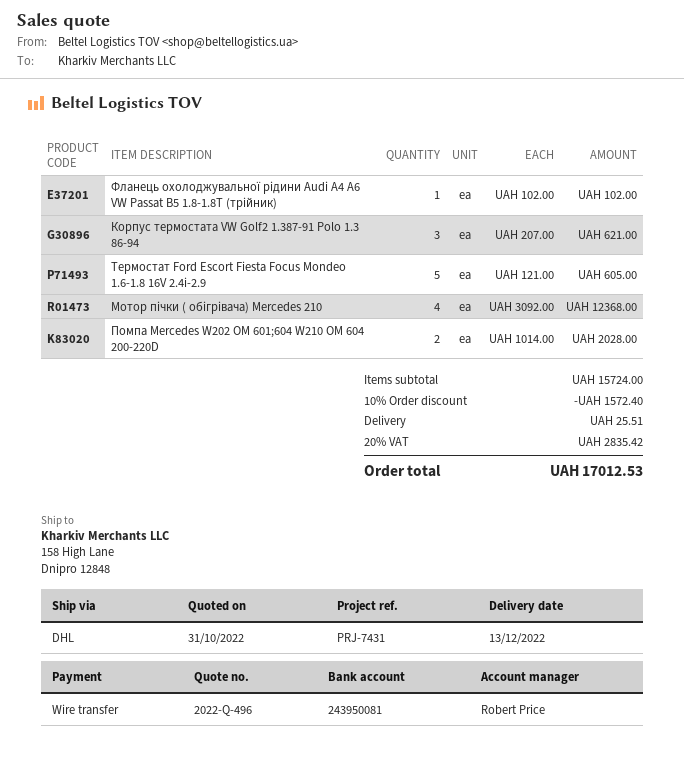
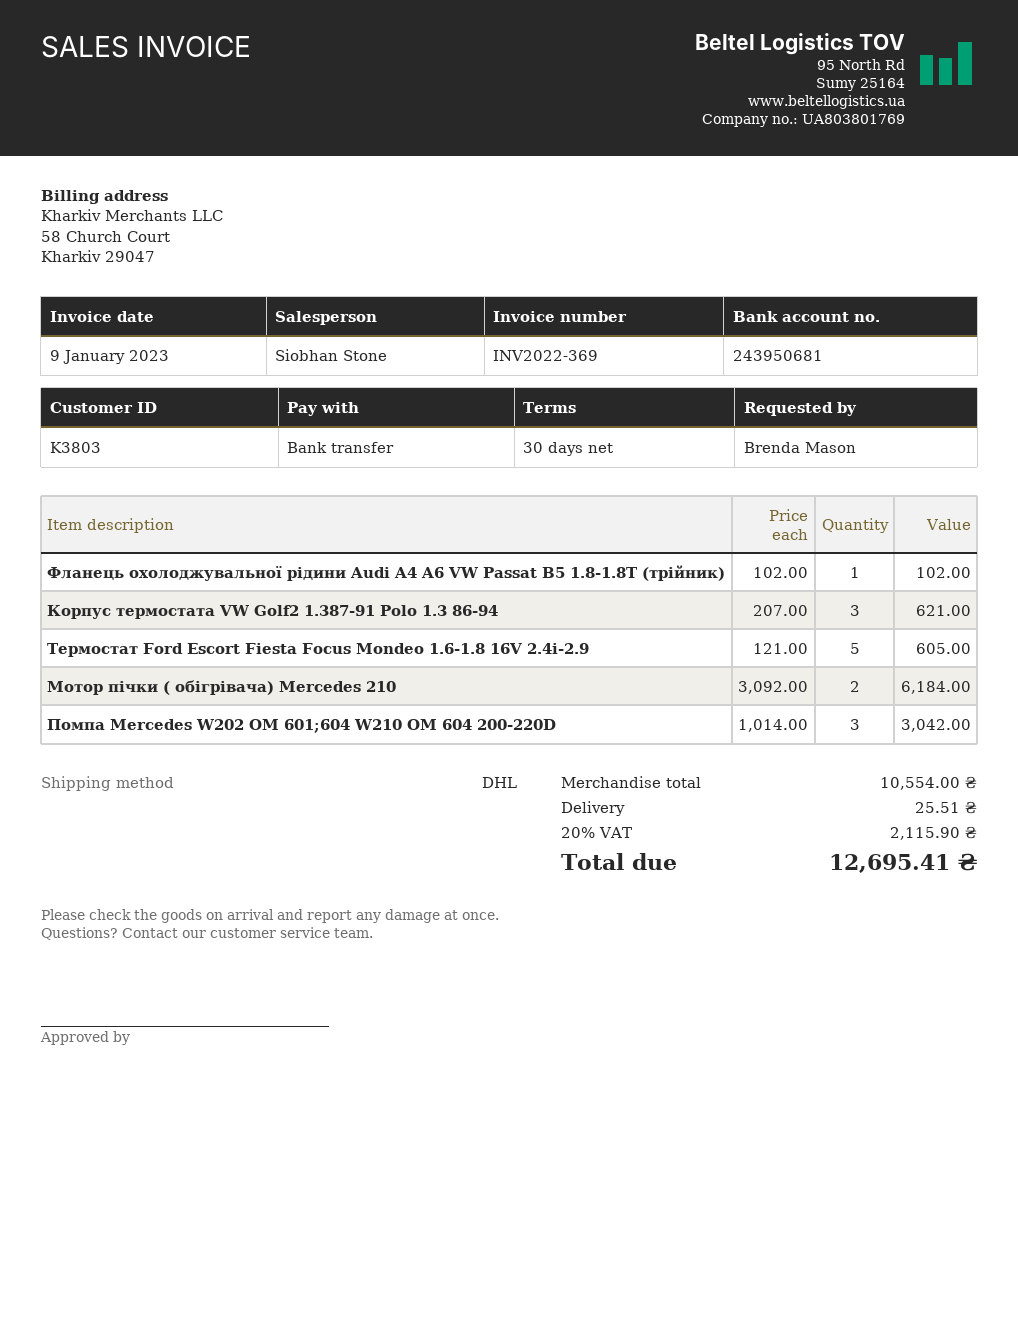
sales rep: Robert Price -> Siobhan Stone
bank account: 243950081 -> 243950681
Мотор пічки ( обігрівача) Mercedes 210: 4 x 3092.00 = 12368.00 -> 2 x 3092.00 = 6184.00
Помпа Mercedes W202 OM 601;604 W210 OM 604 200-220D: 2 x 1014.00 = 2028.00 -> 3 x 1014.00 = 3042.00
subtotal: 15724.00 -> 10554.00
discount: 10% = 1572.40 -> none
tax: 20% = 2835.42 -> 20% = 2115.90
total: 17012.53 -> 12695.41

